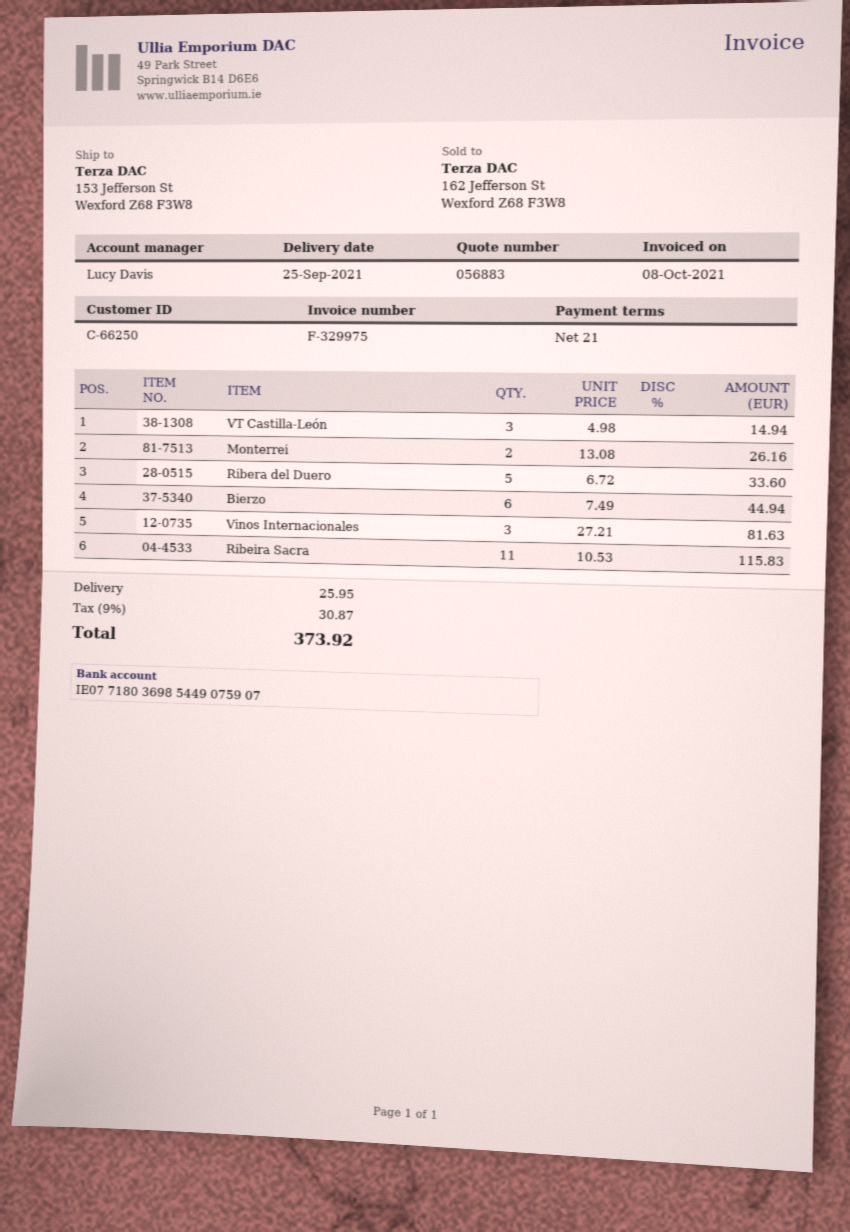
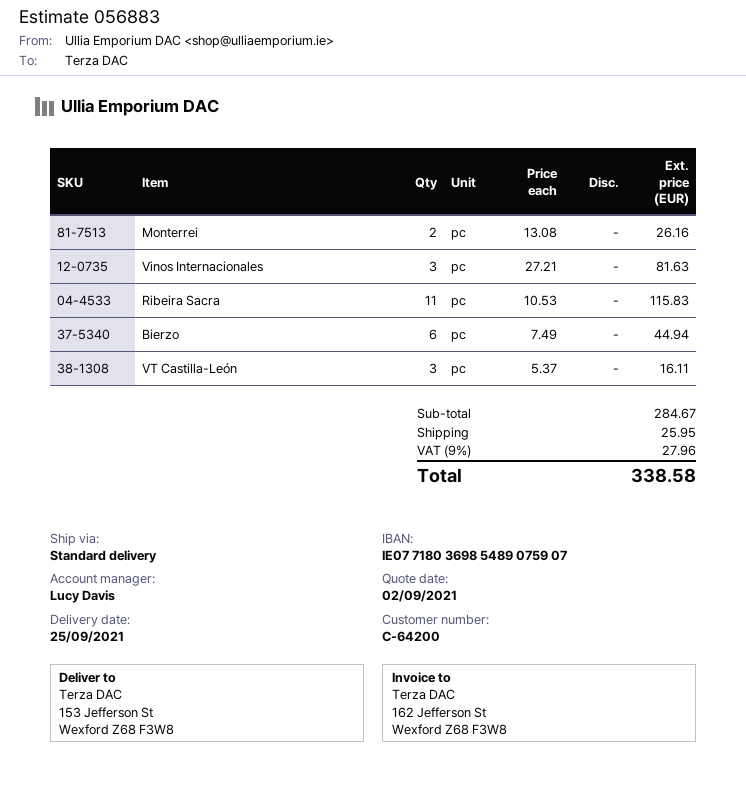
customer number: C-66250 -> C-64200
bank account: IE07718036985449075907 -> IE07718036985489075907
VT Castilla-León: 3 x 4.98 = 14.94 -> 3 x 5.37 = 16.11
Ribera del Duero: 5 x 6.72 = 33.60 -> none
tax: 9% = 30.87 -> 9% = 27.96
total: 373.92 -> 338.58

